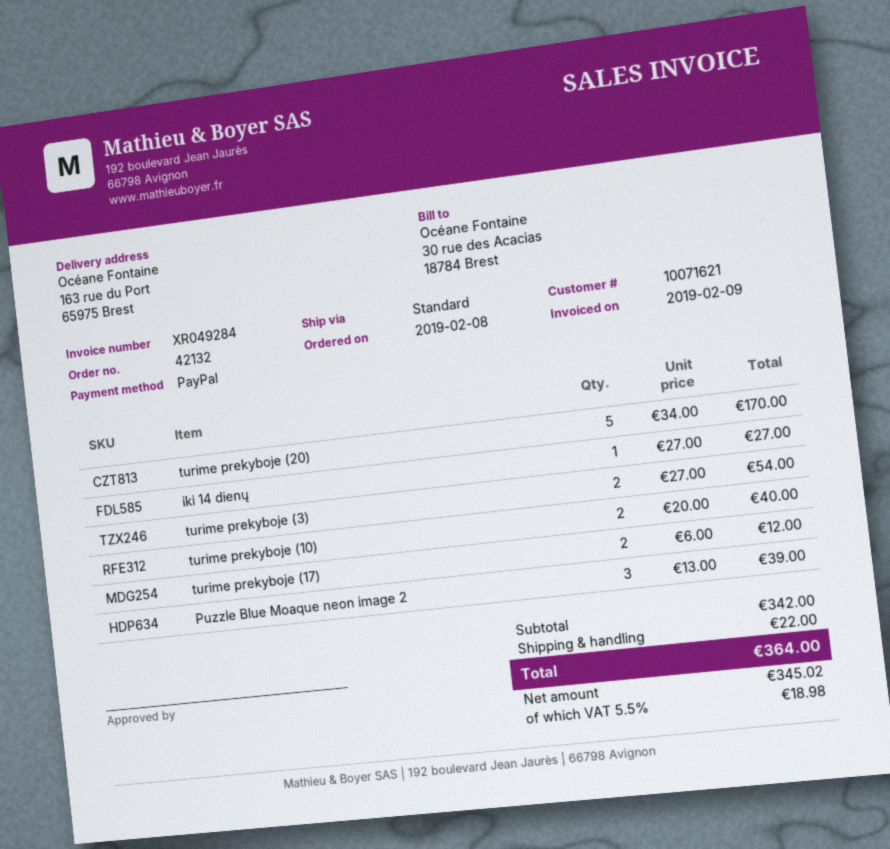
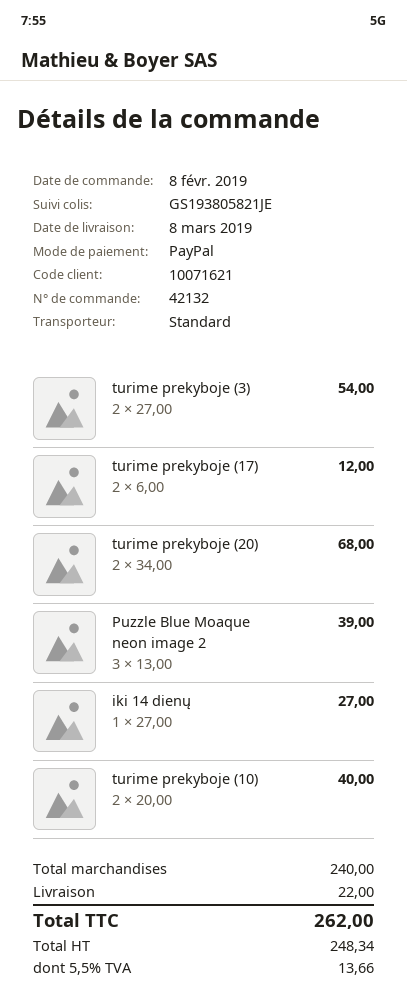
turime prekyboje (20): 5 x 34.00 = 170.00 -> 2 x 34.00 = 68.00
subtotal: 342.00 -> 240.00
net: 345.02 -> 248.34
tax: 5.5% = 18.98 -> 5.5% = 13.66
total: 364.00 -> 262.00

